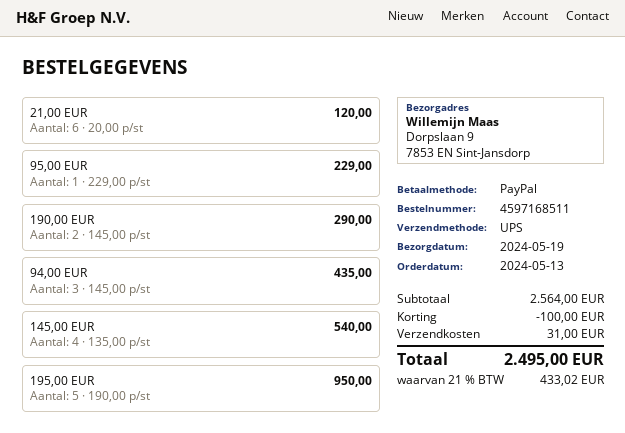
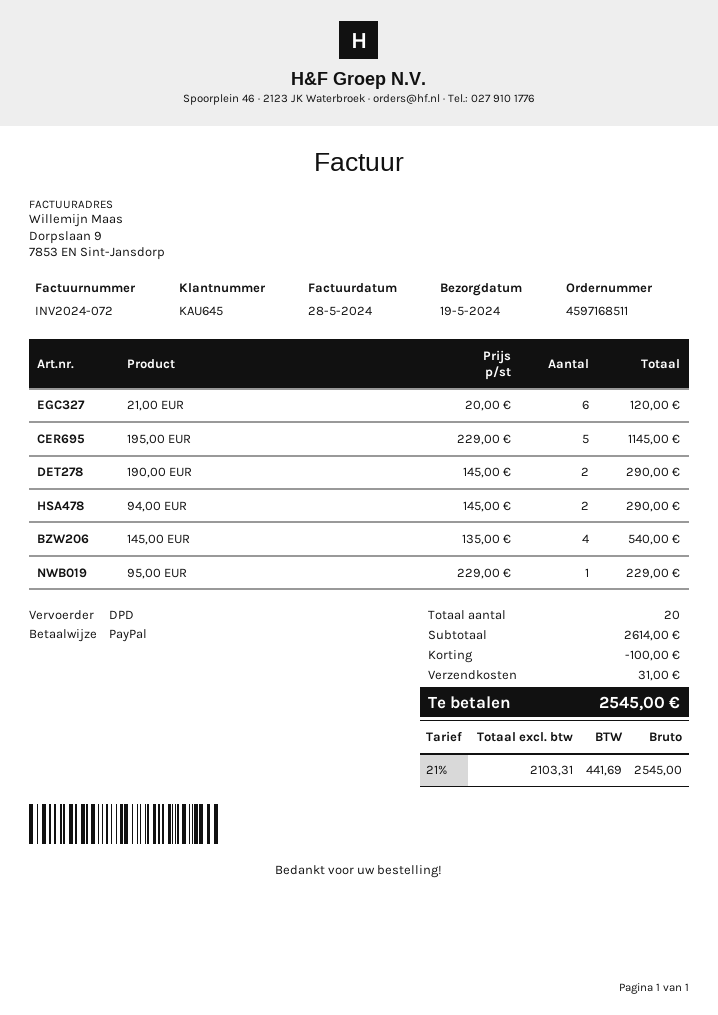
shipping method: UPS -> DPD
94,00 EUR: 3 x 145.00 = 435.00 -> 2 x 145.00 = 290.00
195,00 EUR: 5 x 190.00 = 950.00 -> 5 x 229.00 = 1145.00
subtotal: 2564.00 -> 2614.00
tax: 21% = 433.02 -> 21% = 441.69
total: 2495.00 -> 2545.00

